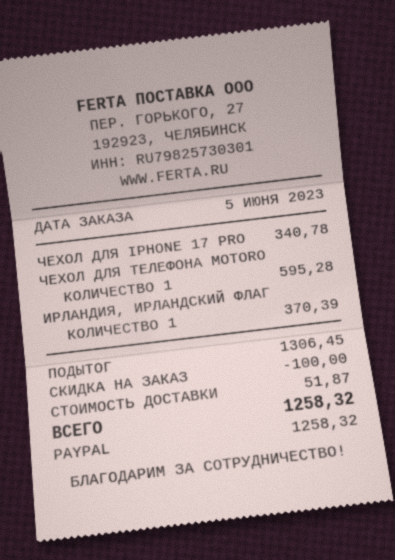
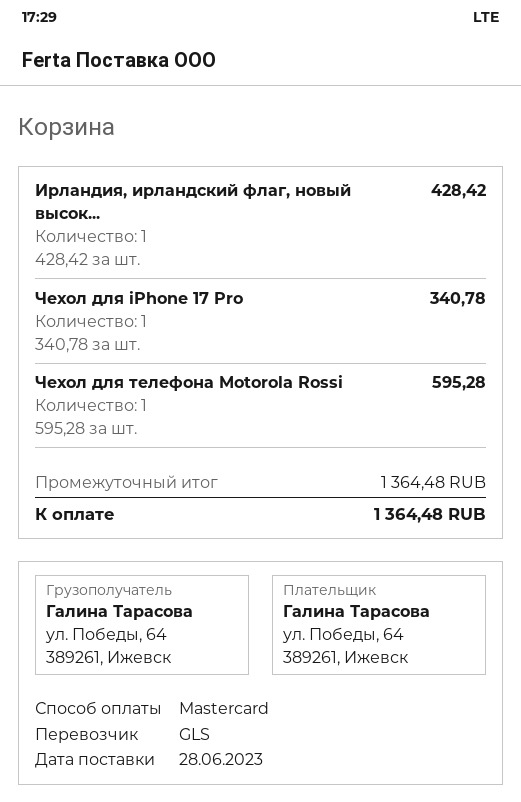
payment method: PayPal -> Mastercard
ИРЛАНДИЯ, ИРЛАНДСКИЙ ФЛАГ: 1 for 370.39 -> 1 for 428.42
subtotal: 1306.45 -> 1364.48
discount: 100.00 -> none
shipping: 51.87 -> none
total: 1258.32 -> 1364.48

